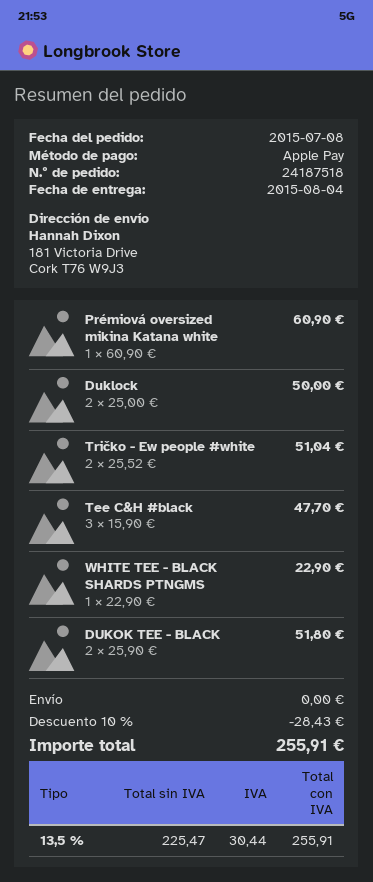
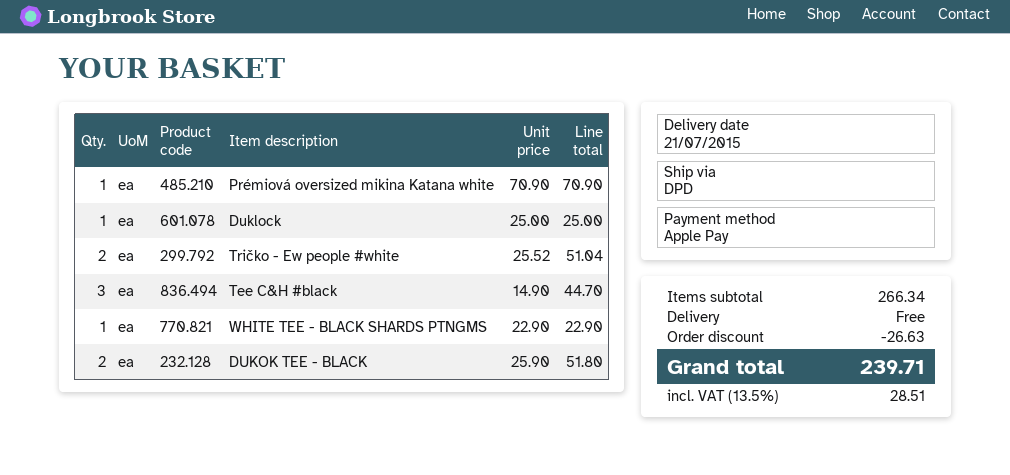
delivery date: 2015-08-04 -> 2015-07-21
Prémiová oversized mikina Katana white: 1 x 60.90 = 60.90 -> 1 x 70.90 = 70.90
Duklock: 2 x 25.00 = 50.00 -> 1 x 25.00 = 25.00
Tee C&H #black: 3 x 15.90 = 47.70 -> 3 x 14.90 = 44.70
discount: 28.43 -> 26.63
tax: 13.5% = 30.44 -> 13.5% = 28.51
total: 255.91 -> 239.71

